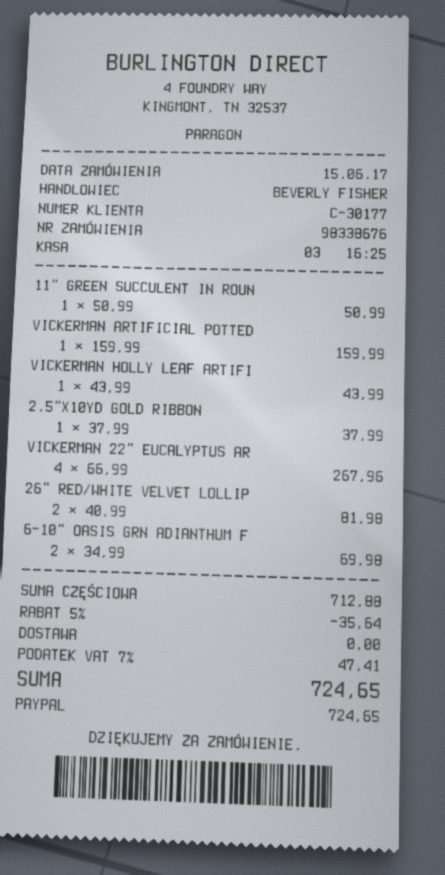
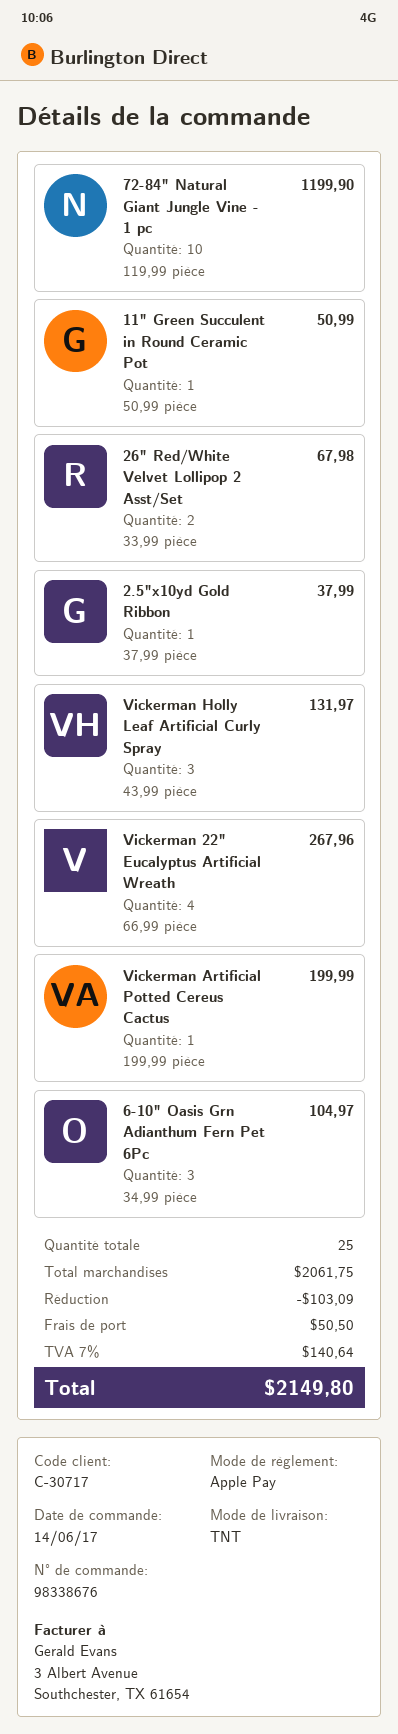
order date: 2017-06-15 -> 2017-06-14
customer number: C-30177 -> C-30717
payment method: PayPal -> Apple Pay
VICKERMAN ARTIFICIAL POTTED: 1 x 159.99 = 159.99 -> 1 x 199.99 = 199.99
VICKERMAN HOLLY LEAF ARTIFI: 1 x 43.99 = 43.99 -> 3 x 43.99 = 131.97
26" RED/WHITE VELVET LOLLIP: 2 x 40.99 = 81.98 -> 2 x 33.99 = 67.98
6-10" OASIS GRN ADIANTHUM F: 2 x 34.99 = 69.98 -> 3 x 34.99 = 104.97
72-84" Natural Giant Jungle Vine - 1 pc: none -> 10 x 119.99 = 1199.90
subtotal: 712.88 -> 2061.75
discount: 35.64 -> 103.09
shipping: 0.00 -> 50.50
tax: 7% = 47.41 -> 7% = 140.64
total: 724.65 -> 2149.80

